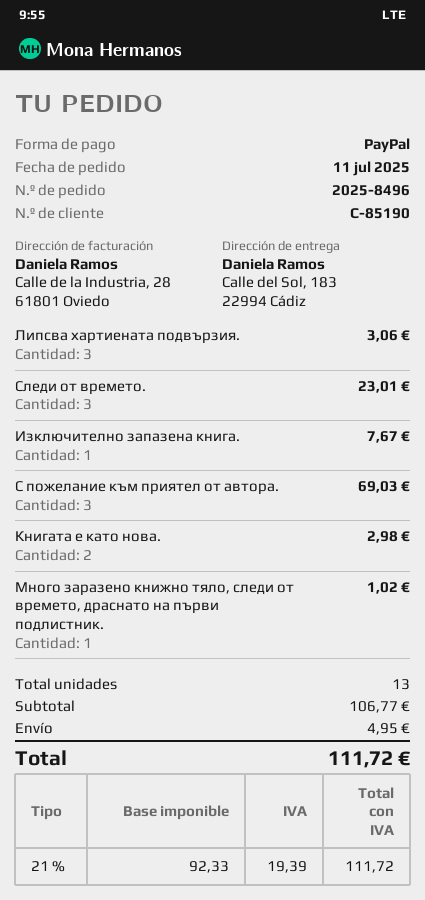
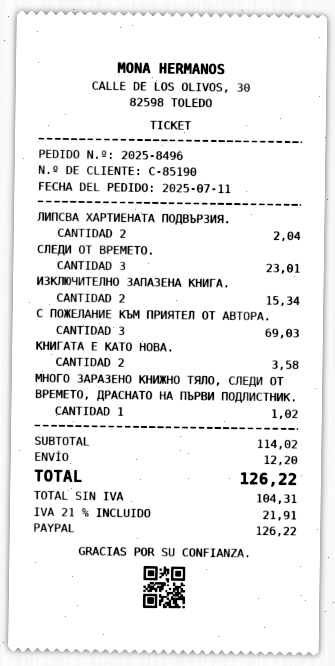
Липсва хартиената подвързия.: 3 for 3.06 -> 2 for 2.04
Изключително запазена книга.: 1 for 7.67 -> 2 for 15.34
Книгата е като нова.: 2 for 2.98 -> 2 for 3.58
subtotal: 106.77 -> 114.02
shipping: 4.95 -> 12.20
net: 92.33 -> 104.31
tax: 21% = 19.39 -> 21% = 21.91
total: 111.72 -> 126.22

